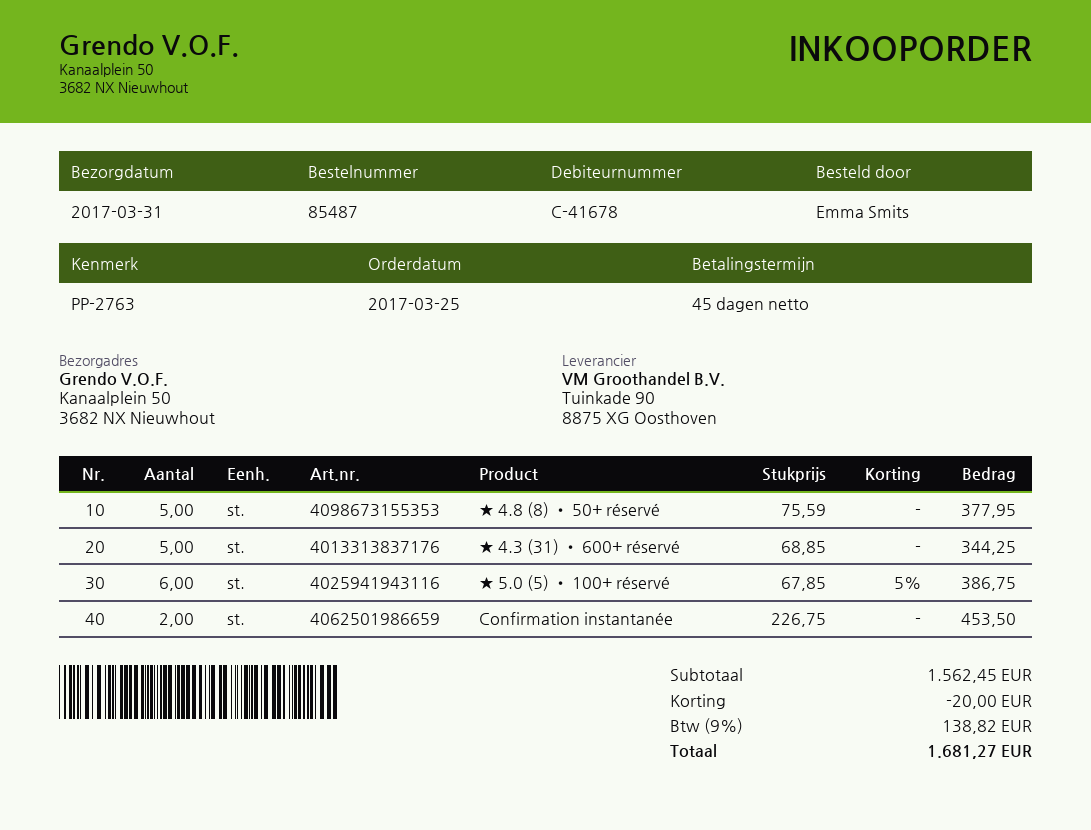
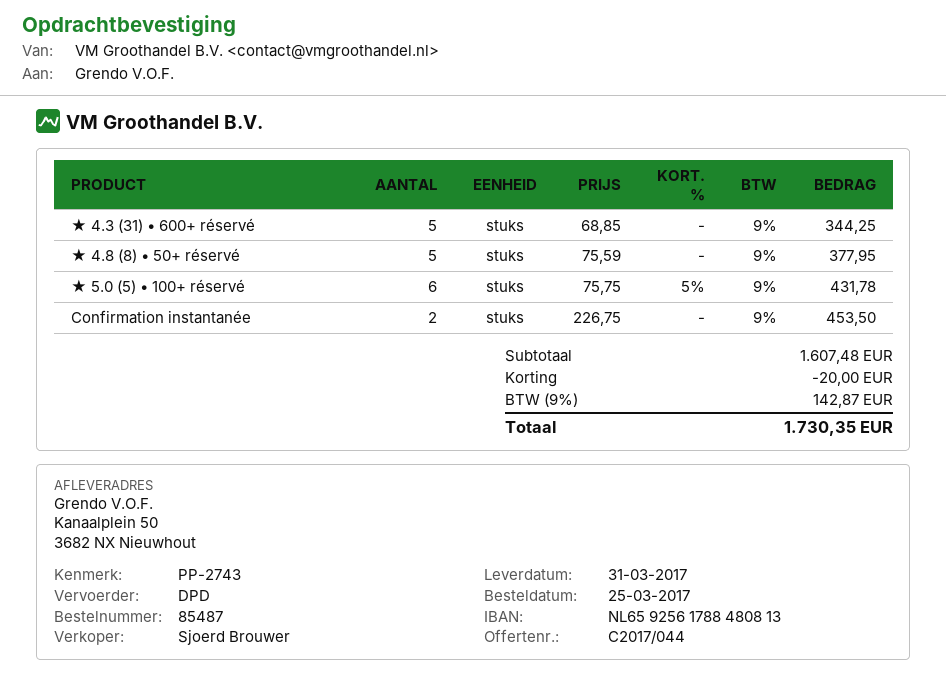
reference: PP-2763 -> PP-2743
★ 5.0 (5) • 100+ réservé: 6 x 67.85 - 5% = 386.75 -> 6 x 75.75 - 5% = 431.78
subtotal: 1562.45 -> 1607.48
tax: 9% = 138.82 -> 9% = 142.87
total: 1681.27 -> 1730.35

